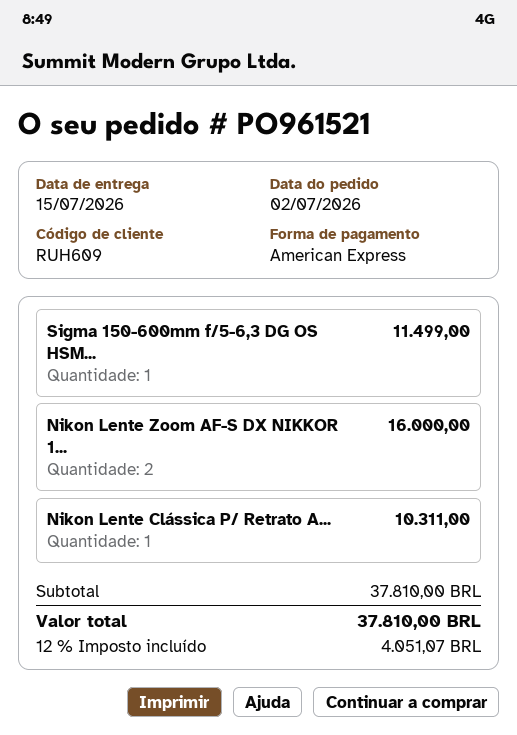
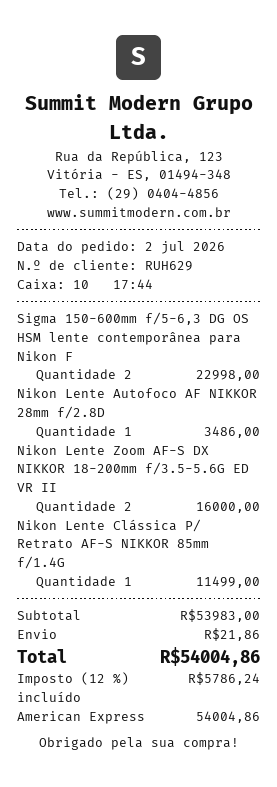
customer number: RUH609 -> RUH629
Sigma 150-600mm f/5-6,3 DG OS HSM...: 1 for 11499.00 -> 2 for 22998.00
Nikon Lente Clássica P/ Retrato A...: 1 for 10311.00 -> 1 for 11499.00
Nikon Lente Autofoco AF NIKKOR 28mm f/2.8D: none -> 1 for 3486.00
subtotal: 37810.00 -> 53983.00
shipping: none -> 21.86
tax: 12% = 4051.07 -> 12% = 5786.24
total: 37810.00 -> 54004.86

